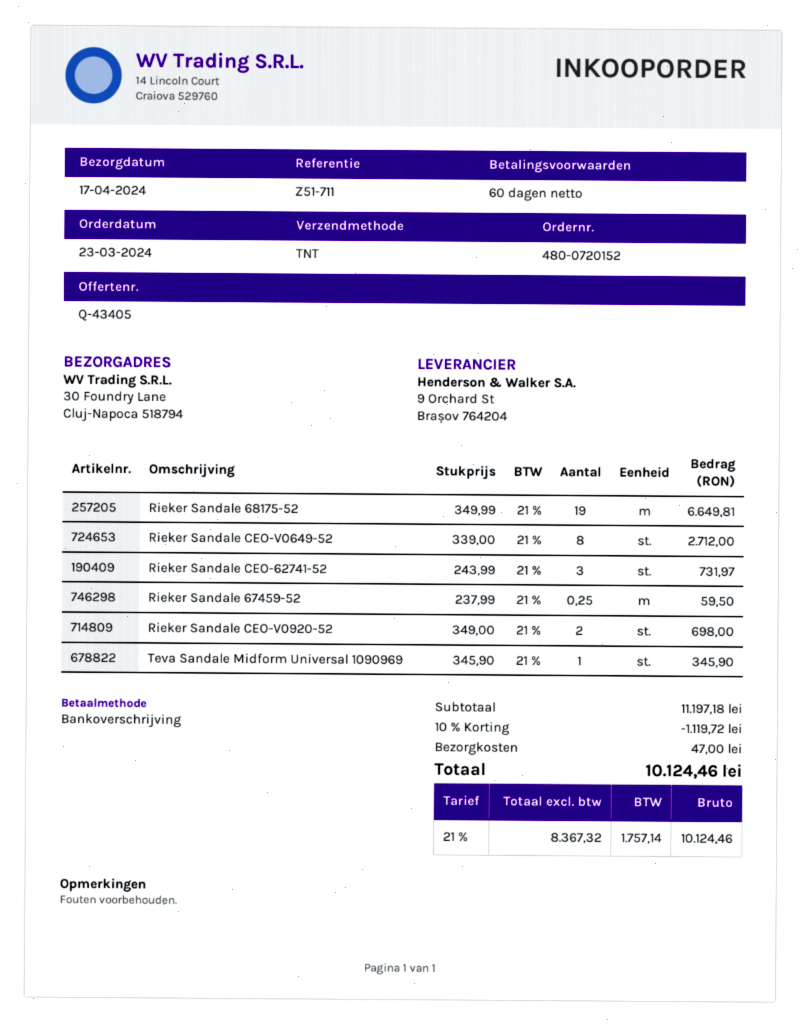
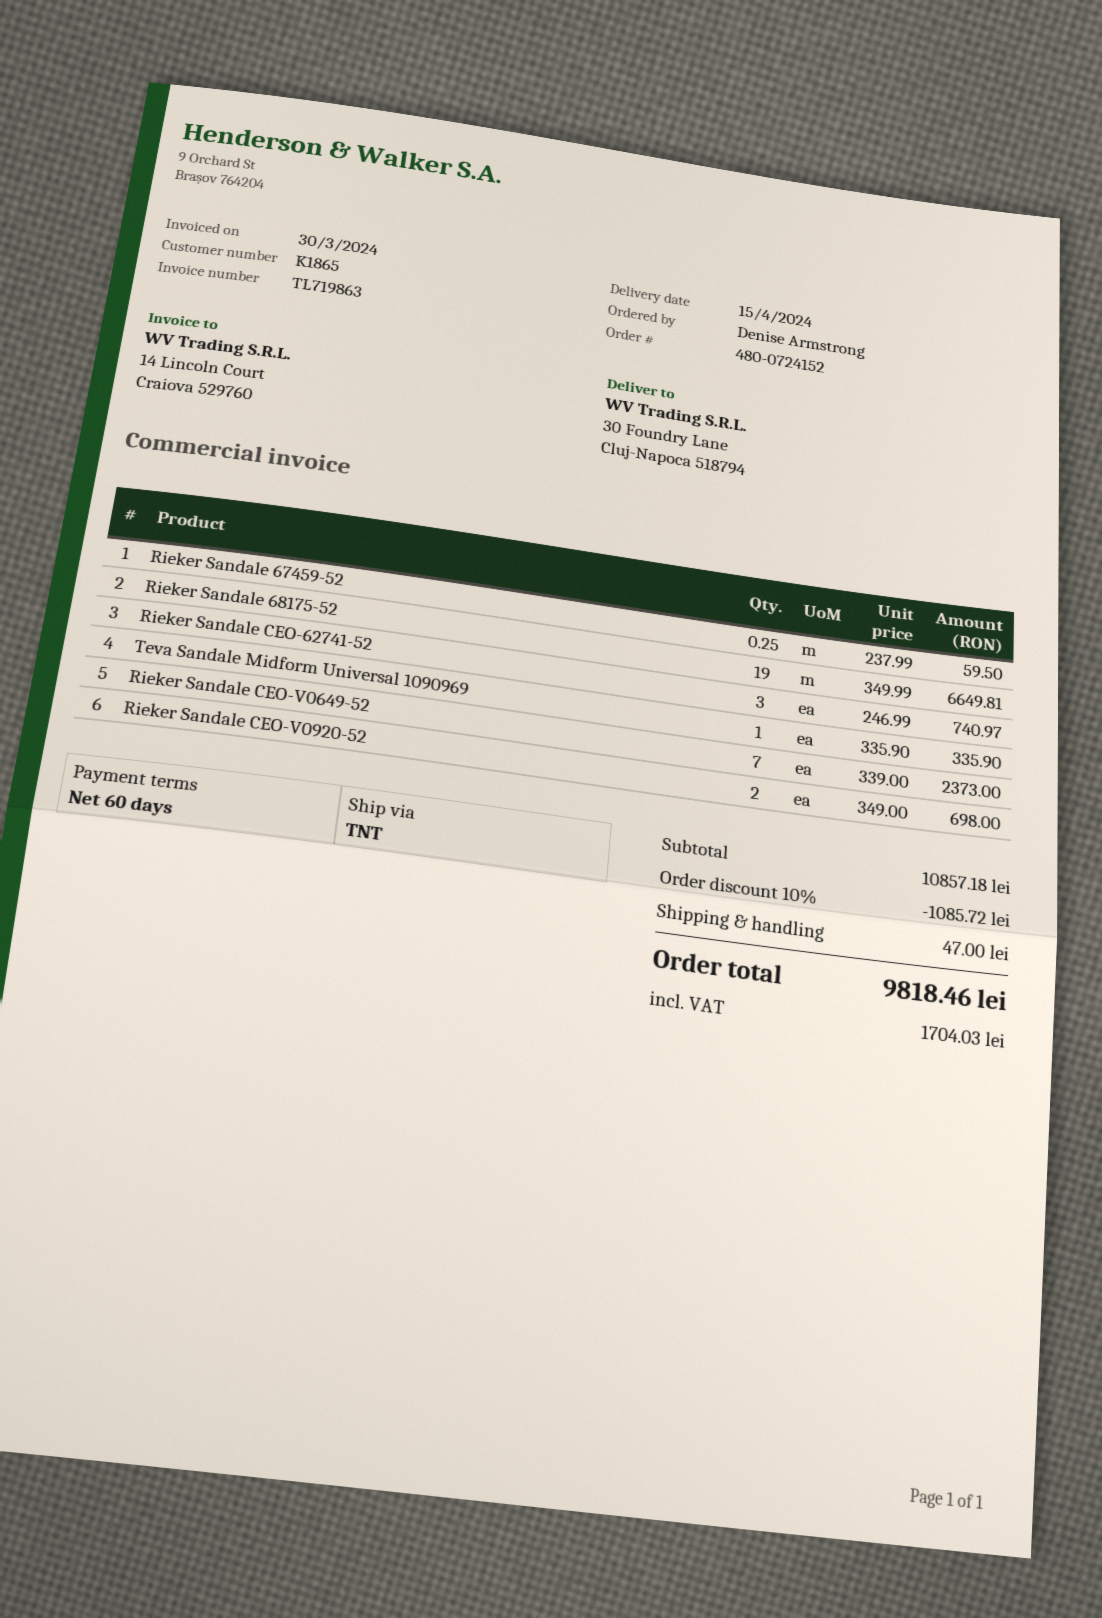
order number: 480-0720152 -> 480-0724152
delivery date: 2024-04-17 -> 2024-04-15
Rieker Sandale CEO-V0649-52: 8 x 339.00 = 2712.00 -> 7 x 339.00 = 2373.00
Rieker Sandale CEO-62741-52: 3 x 243.99 = 731.97 -> 3 x 246.99 = 740.97
Teva Sandale Midform Universal 1090969: 1 x 345.90 = 345.90 -> 1 x 335.90 = 335.90
subtotal: 11197.18 -> 10857.18
discount: 10% = 1119.72 -> 10% = 1085.72
tax: 1757.14 -> 1704.03
total: 10124.46 -> 9818.46

